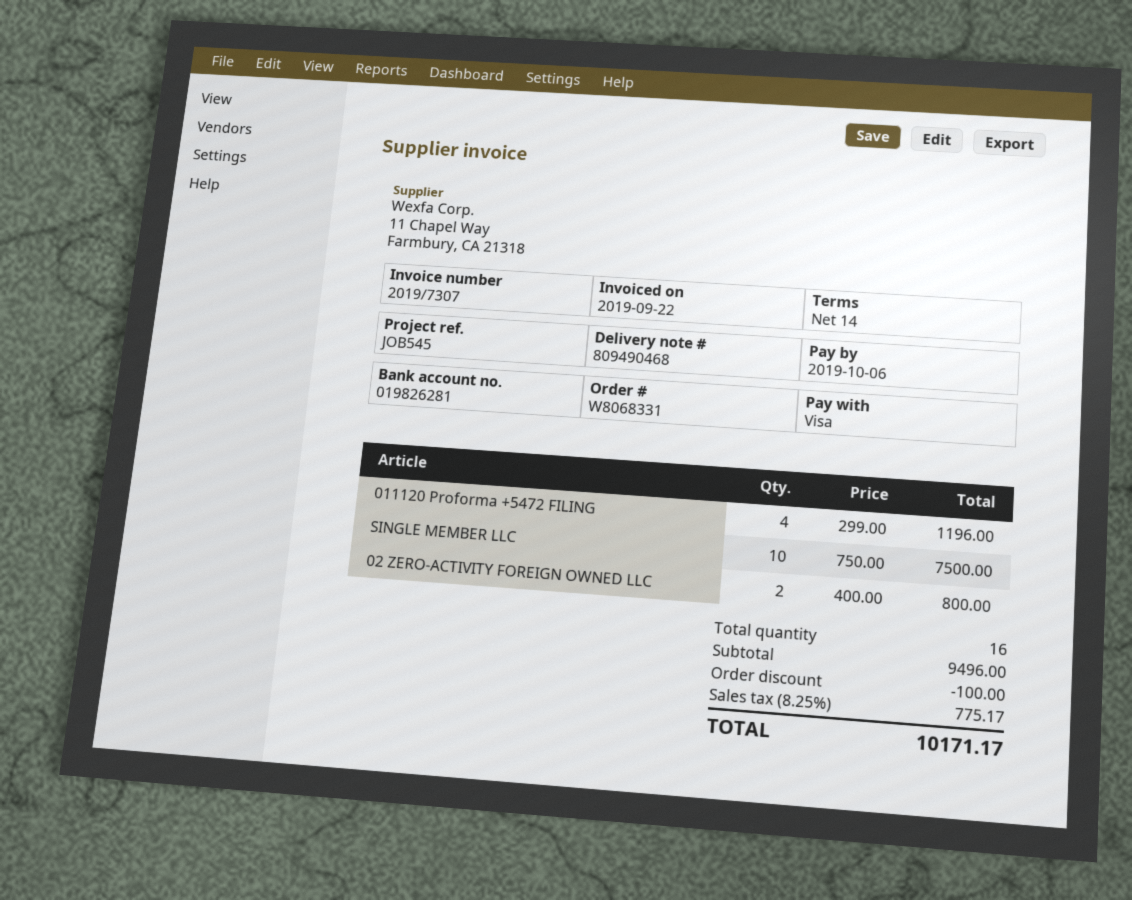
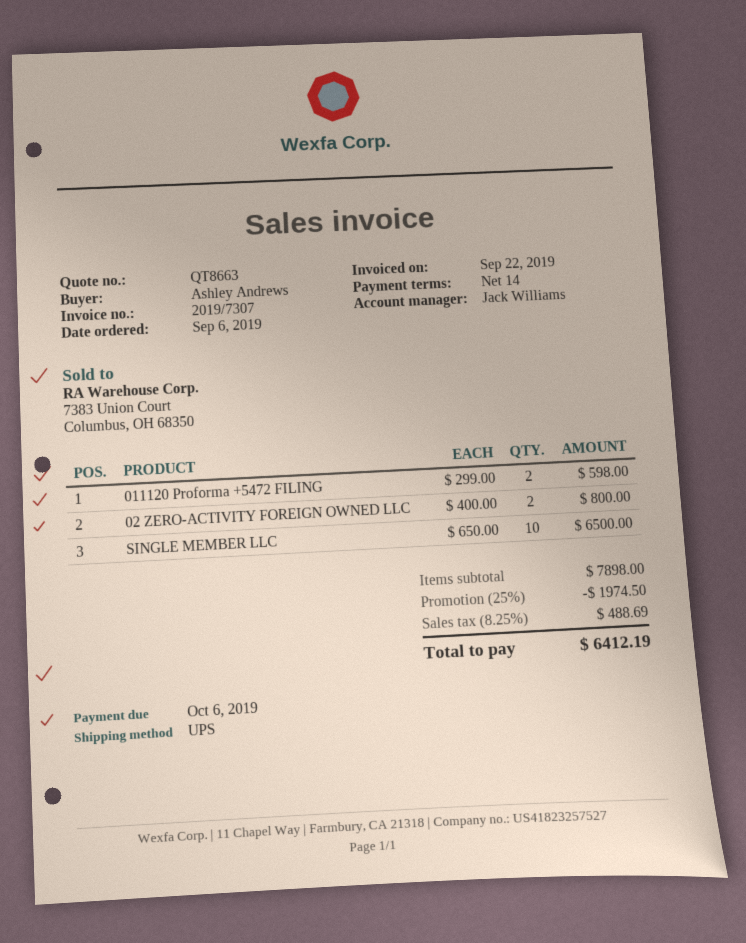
011120 Proforma +5472 FILING: 4 x 299.00 = 1196.00 -> 2 x 299.00 = 598.00
SINGLE MEMBER LLC: 10 x 750.00 = 7500.00 -> 10 x 650.00 = 6500.00
subtotal: 9496.00 -> 7898.00
discount: 100.00 -> 1974.50
tax: 8.25% = 775.17 -> 8.25% = 488.69
total: 10171.17 -> 6412.19

